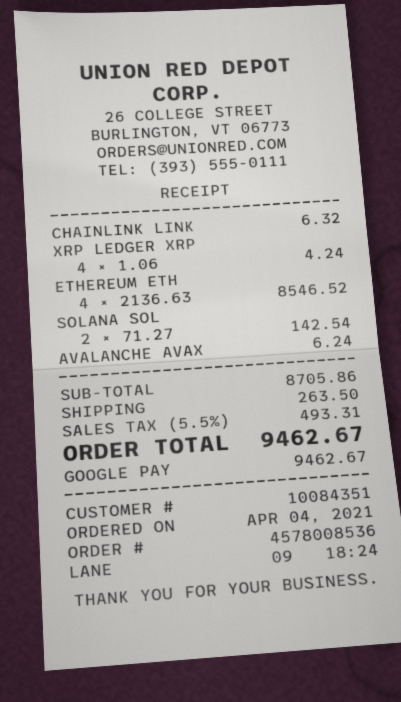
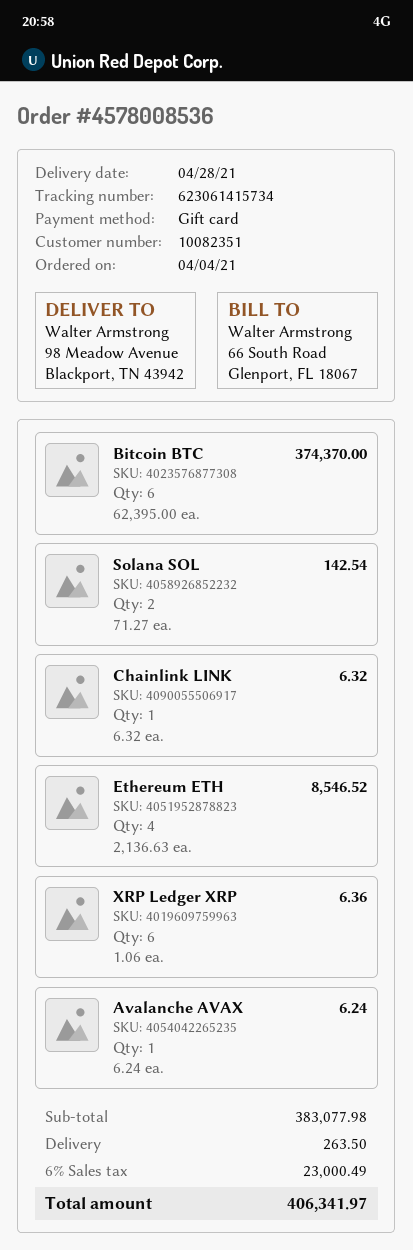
customer number: 10084351 -> 10082351
payment method: Google Pay -> gift card
XRP LEDGER XRP: 4 x 1.06 = 4.24 -> 6 x 1.06 = 6.36
Bitcoin BTC: none -> 6 x 62395.00 = 374370.00
subtotal: 8705.86 -> 383077.98
tax: 5.5% = 493.31 -> 6% = 23000.49
total: 9462.67 -> 406341.97

